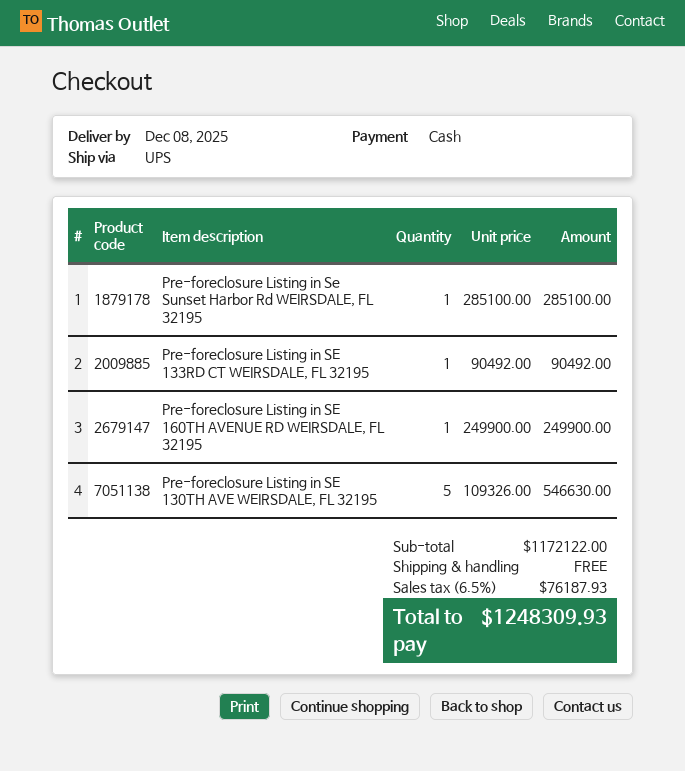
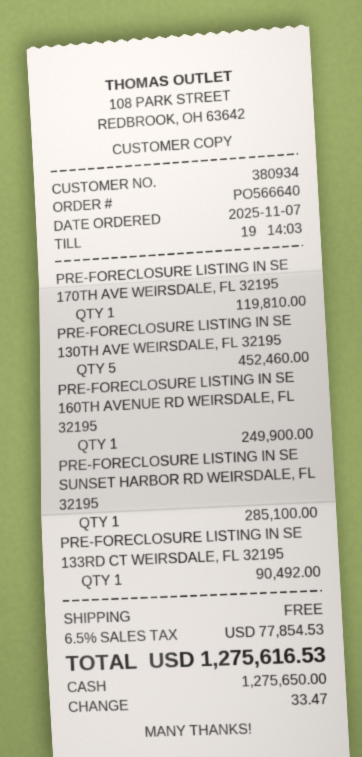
Pre-foreclosure Listing in SE 130TH AVE WEIRSDALE, FL 32195: 5 for 546630.00 -> 5 for 452460.00
PRE-FORECLOSURE LISTING IN SE 170TH AVE WEIRSDALE, FL 32195: none -> 1 for 119810.00
tax: 6.5% = 76187.93 -> 6.5% = 77854.53
total: 1248309.93 -> 1275616.53

